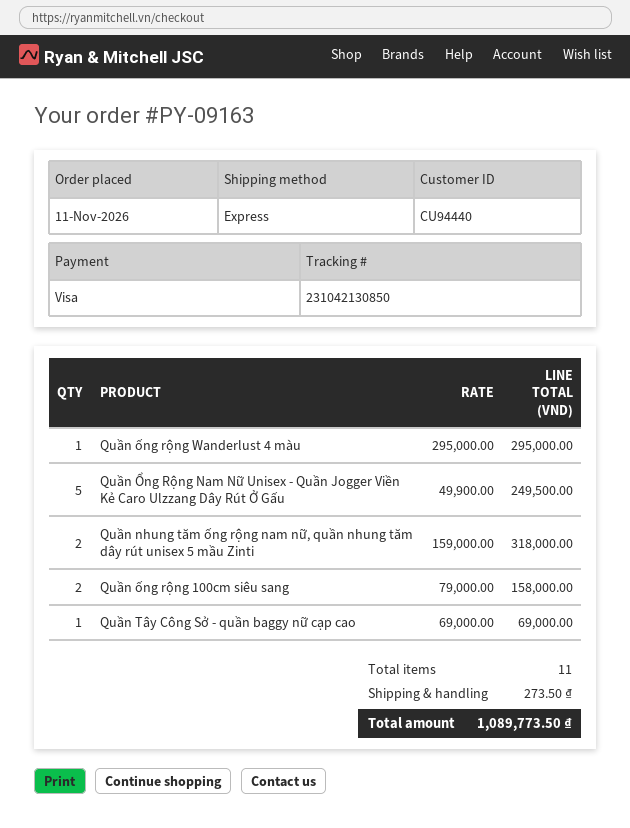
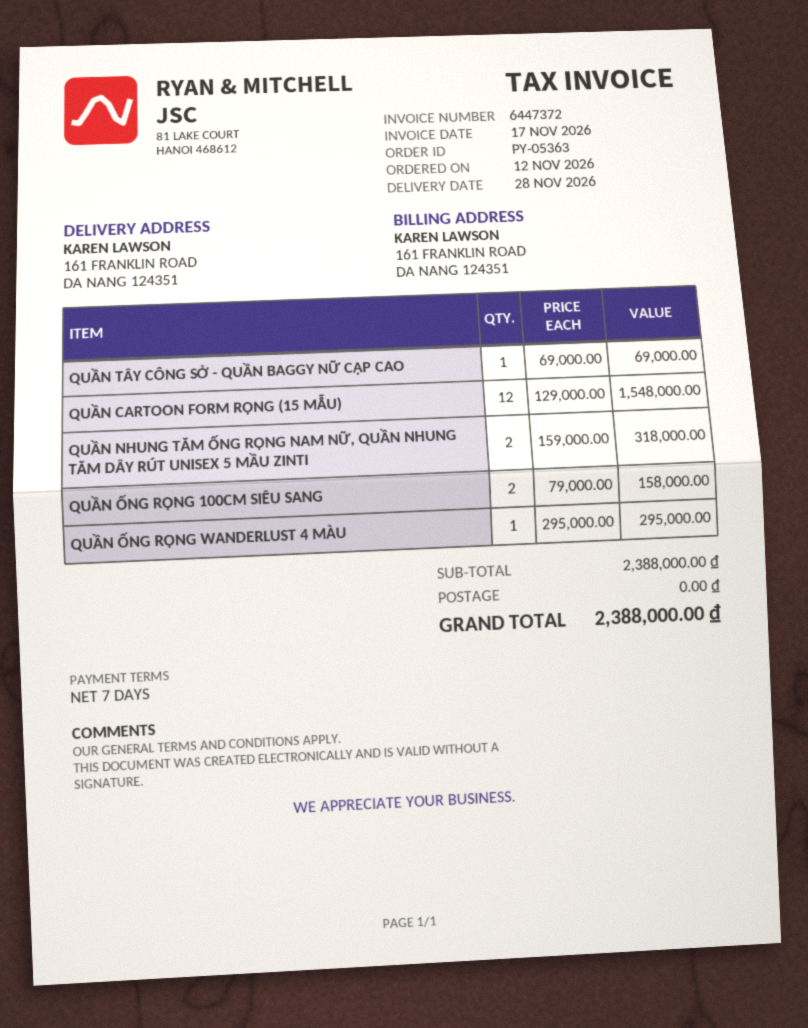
order number: PY-09163 -> PY-05363
order date: 2026-11-11 -> 2026-11-12
Quần Ổng Rộng Nam Nữ Unisex - Quần Jogger Viền Kẻ Caro Ulzzang Dây Rút Ở Gấu: 5 x 49900.00 = 249500.00 -> none
QUẦN CARTOON FORM RỘNG (15 MẪU): none -> 12 x 129000.00 = 1548000.00
shipping: 273.50 -> 0.00
total: 1089773.50 -> 2388000.00

